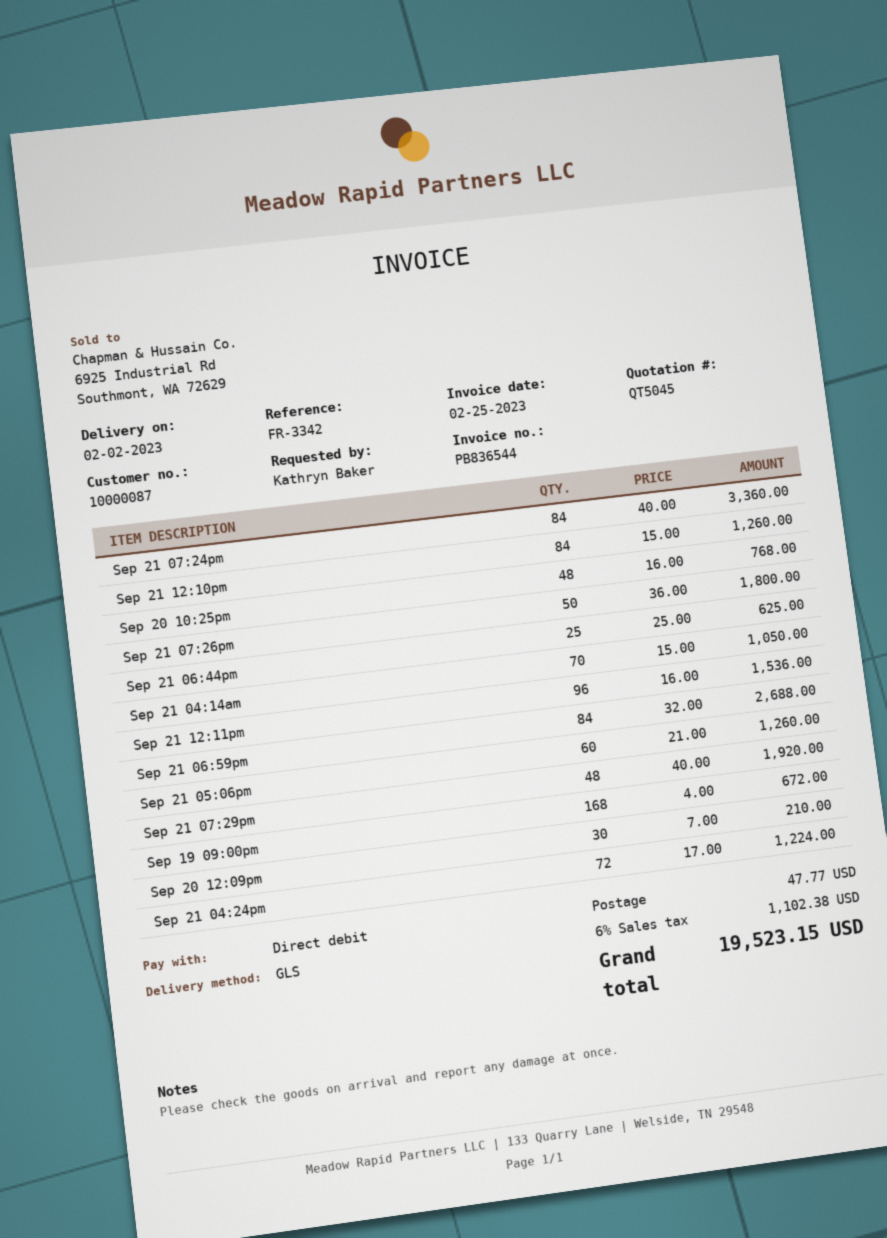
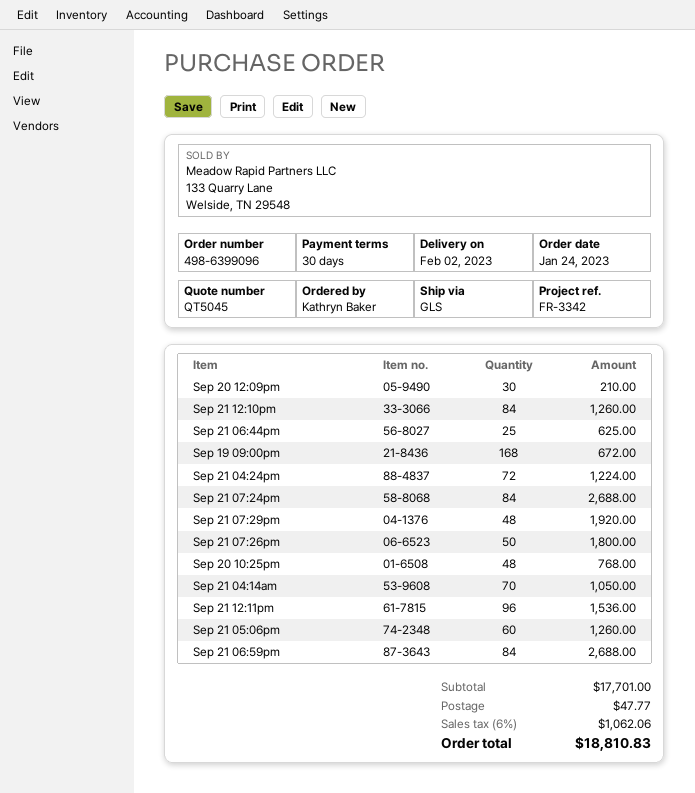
Sep 21 07:24pm: 84 for 3360.00 -> 84 for 2688.00
tax: 6% = 1102.38 -> 6% = 1062.06
total: 19523.15 -> 18810.83

